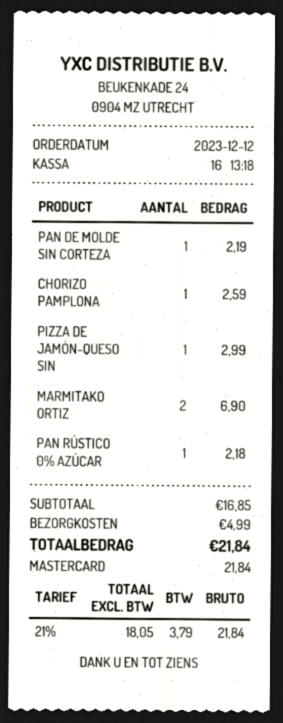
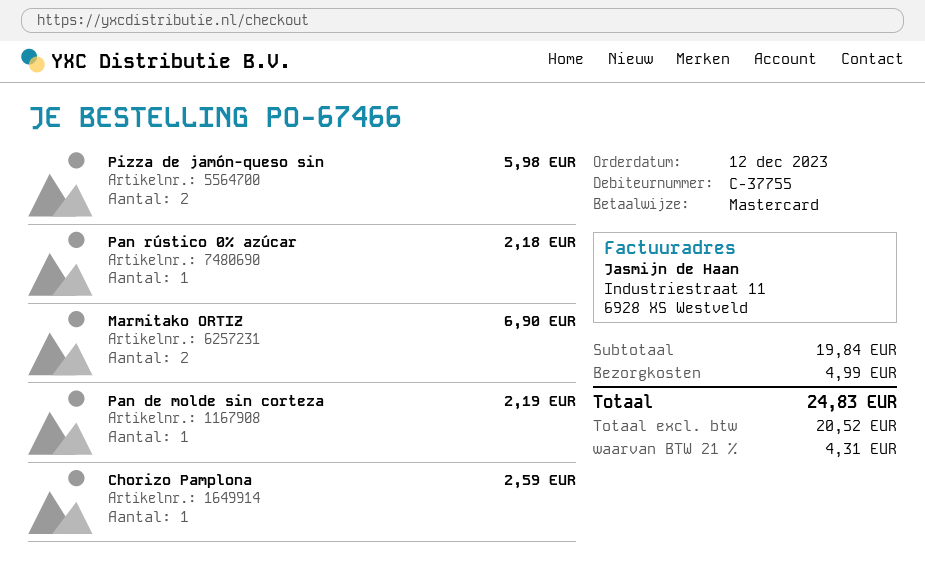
PIZZA DE JAMÓN-QUESO SIN: 1 for 2.99 -> 2 for 5.98
subtotal: 16.85 -> 19.84
net: 18.05 -> 20.52
tax: 21% = 3.79 -> 21% = 4.31
total: 21.84 -> 24.83

